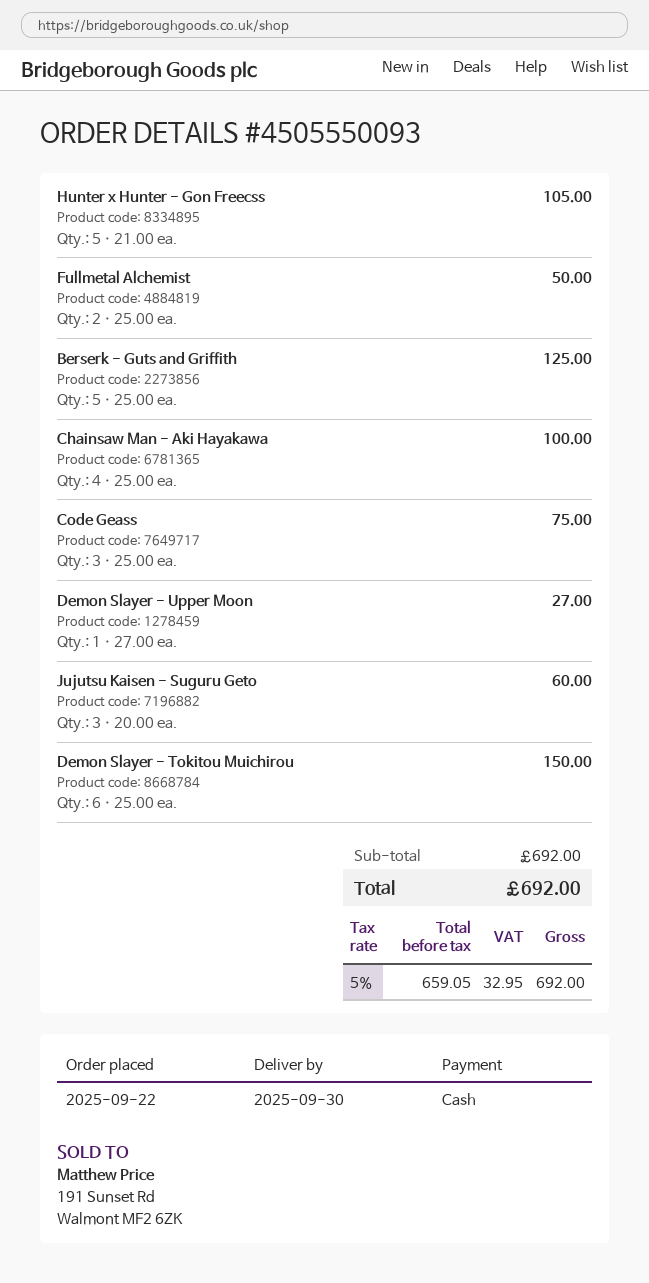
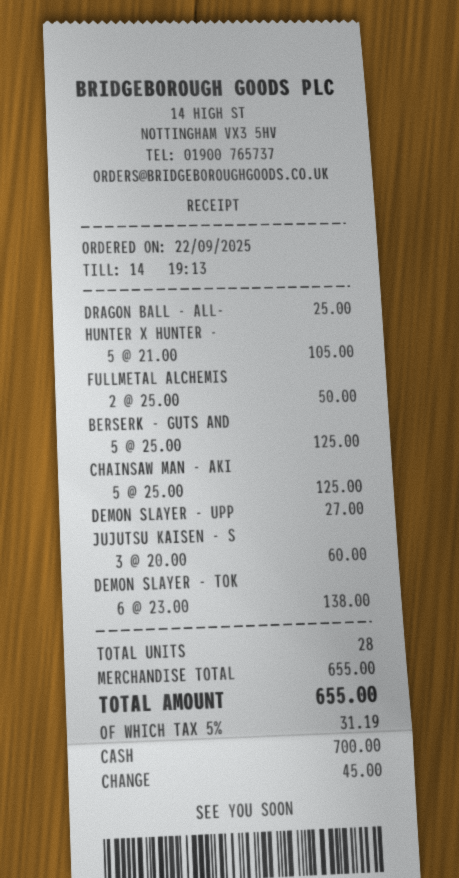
Chainsaw Man - Aki Hayakawa: 4 x 25.00 = 100.00 -> 5 x 25.00 = 125.00
Code Geass: 3 x 25.00 = 75.00 -> none
Demon Slayer - Tokitou Muichirou: 6 x 25.00 = 150.00 -> 6 x 23.00 = 138.00
DRAGON BALL - ALL-: none -> 1 x 25.00 = 25.00
subtotal: 692.00 -> 655.00
tax: 5% = 32.95 -> 5% = 31.19
total: 692.00 -> 655.00

